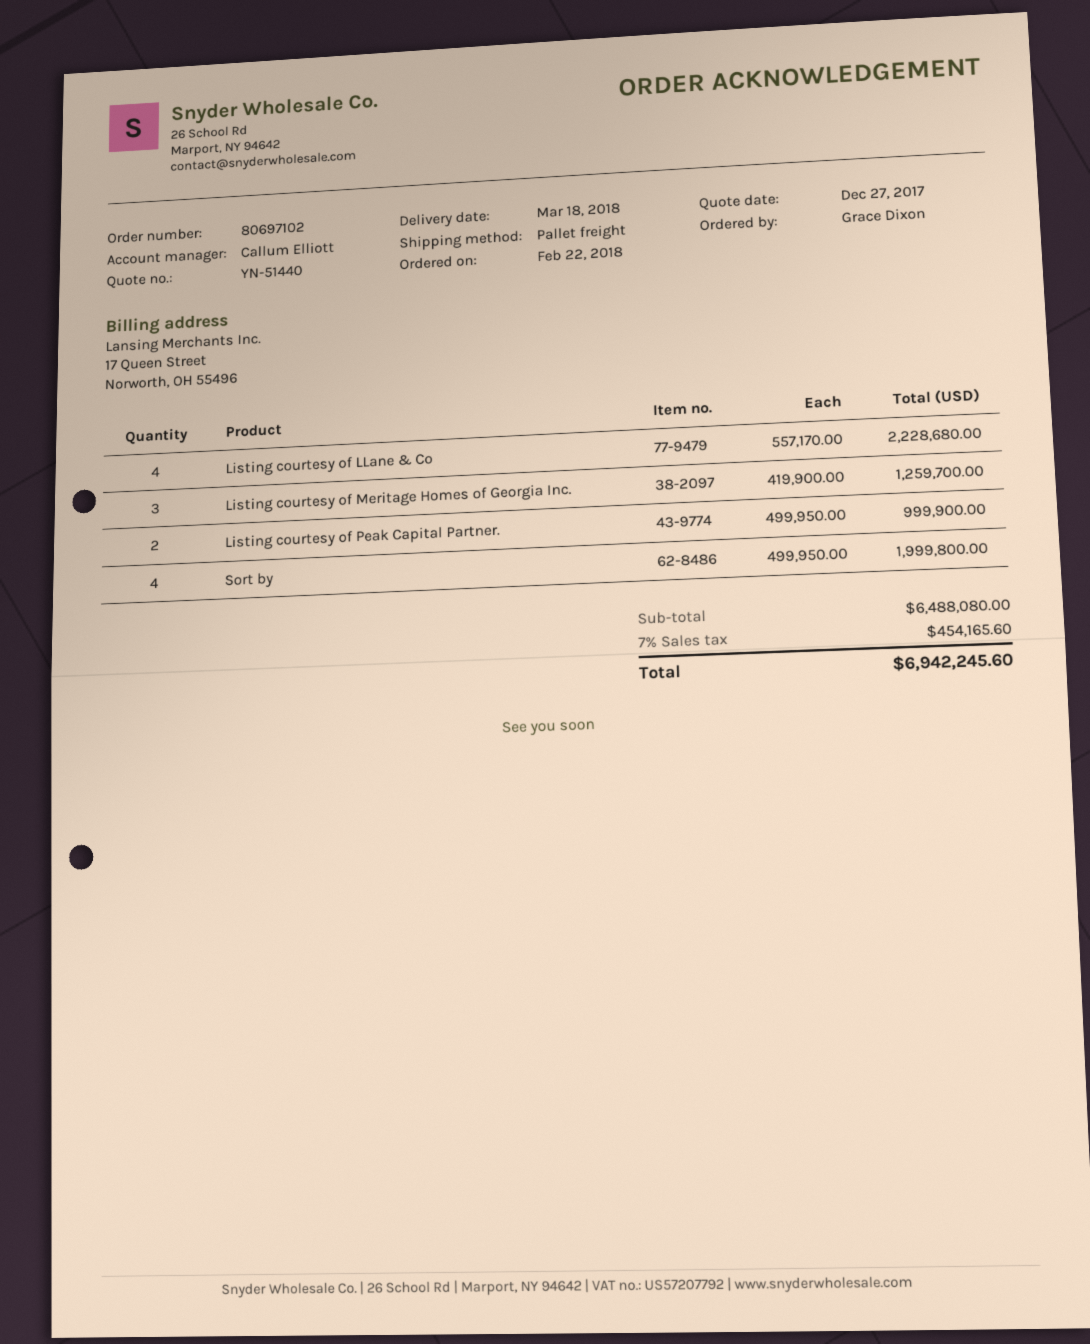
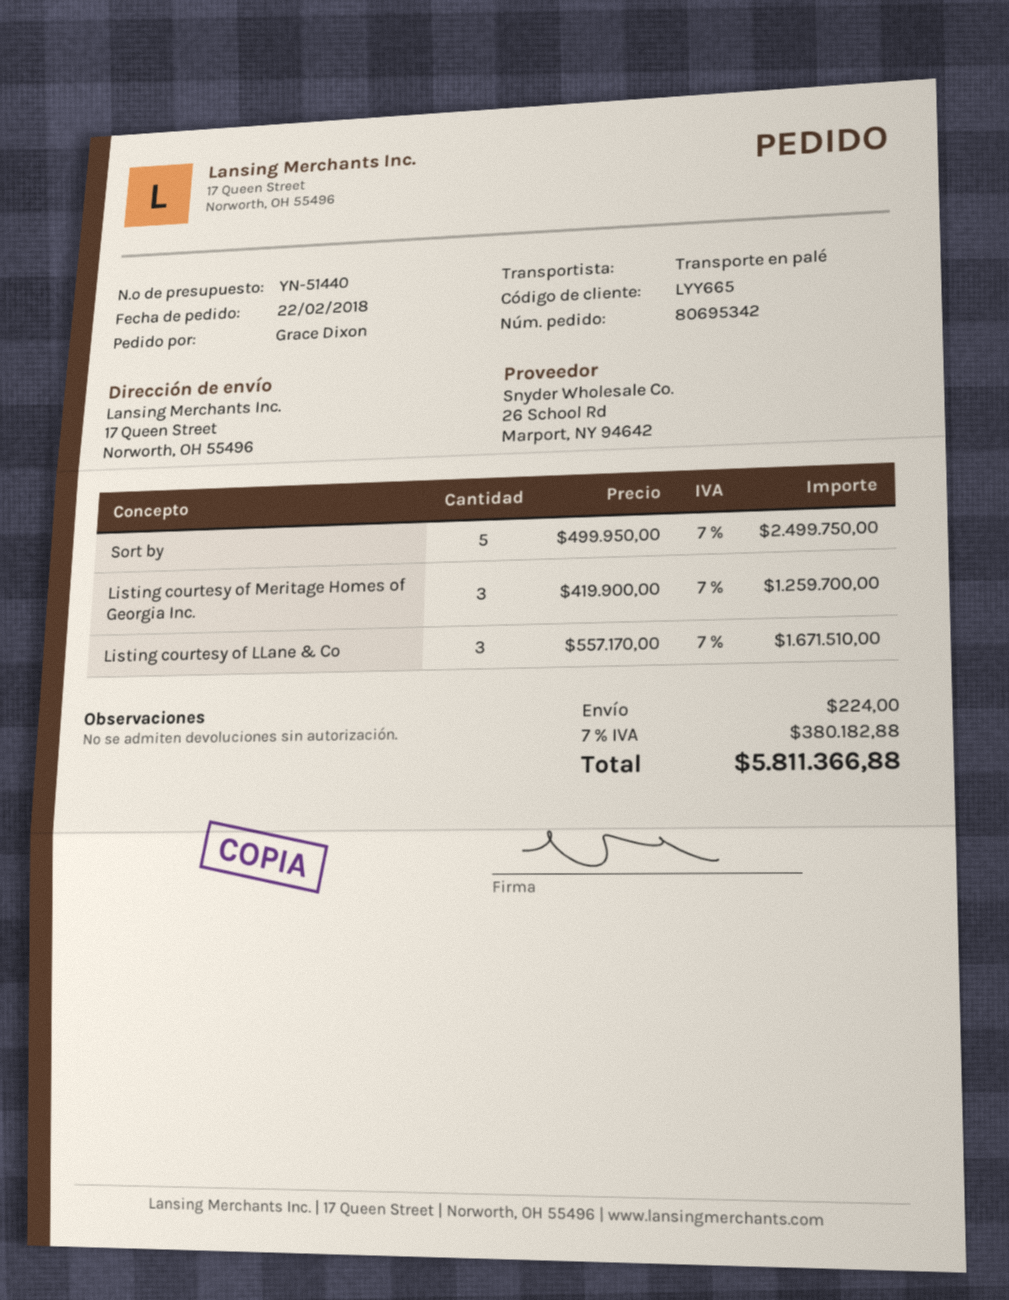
order number: 80697102 -> 80695342
Listing courtesy of LLane & Co: 4 x 557170.00 = 2228680.00 -> 3 x 557170.00 = 1671510.00
Listing courtesy of Peak Capital Partner.: 2 x 499950.00 = 999900.00 -> none
Sort by: 4 x 499950.00 = 1999800.00 -> 5 x 499950.00 = 2499750.00
shipping: none -> 224.00
tax: 7% = 454165.60 -> 7% = 380182.88
total: 6942245.60 -> 5811366.88

